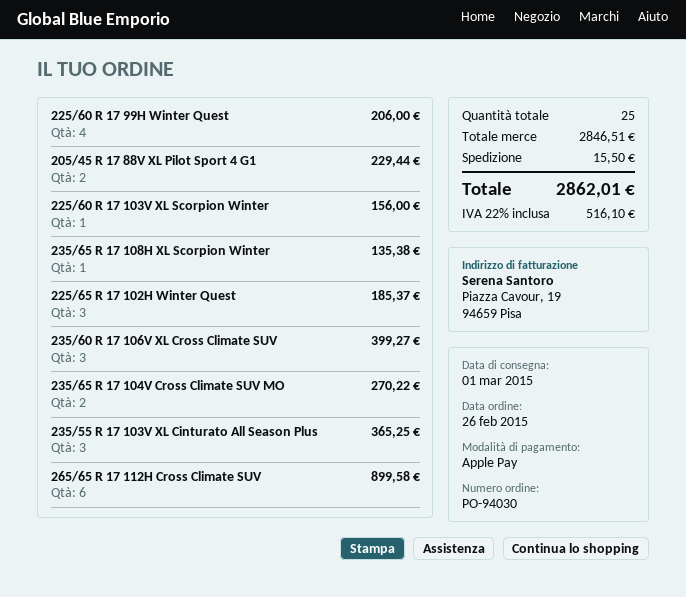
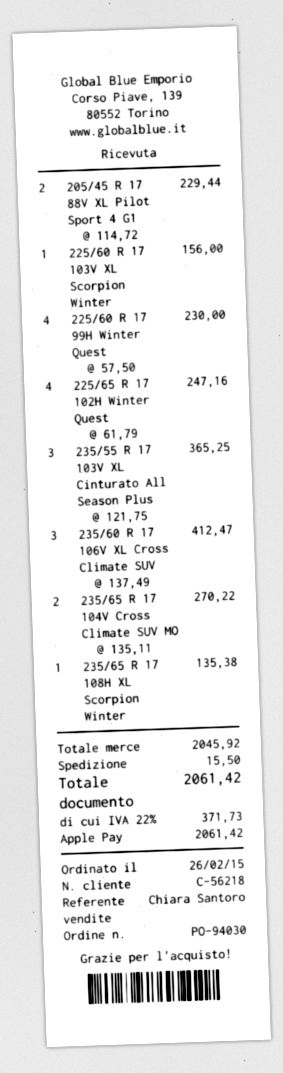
225/60 R 17 99H Winter Quest: 4 for 206.00 -> 4 for 230.00
225/65 R 17 102H Winter Quest: 3 for 185.37 -> 4 for 247.16
235/60 R 17 106V XL Cross Climate SUV: 3 for 399.27 -> 3 for 412.47
265/65 R 17 112H Cross Climate SUV: 6 for 899.58 -> none
subtotal: 2846.51 -> 2045.92
tax: 22% = 516.10 -> 22% = 371.73
total: 2862.01 -> 2061.42

